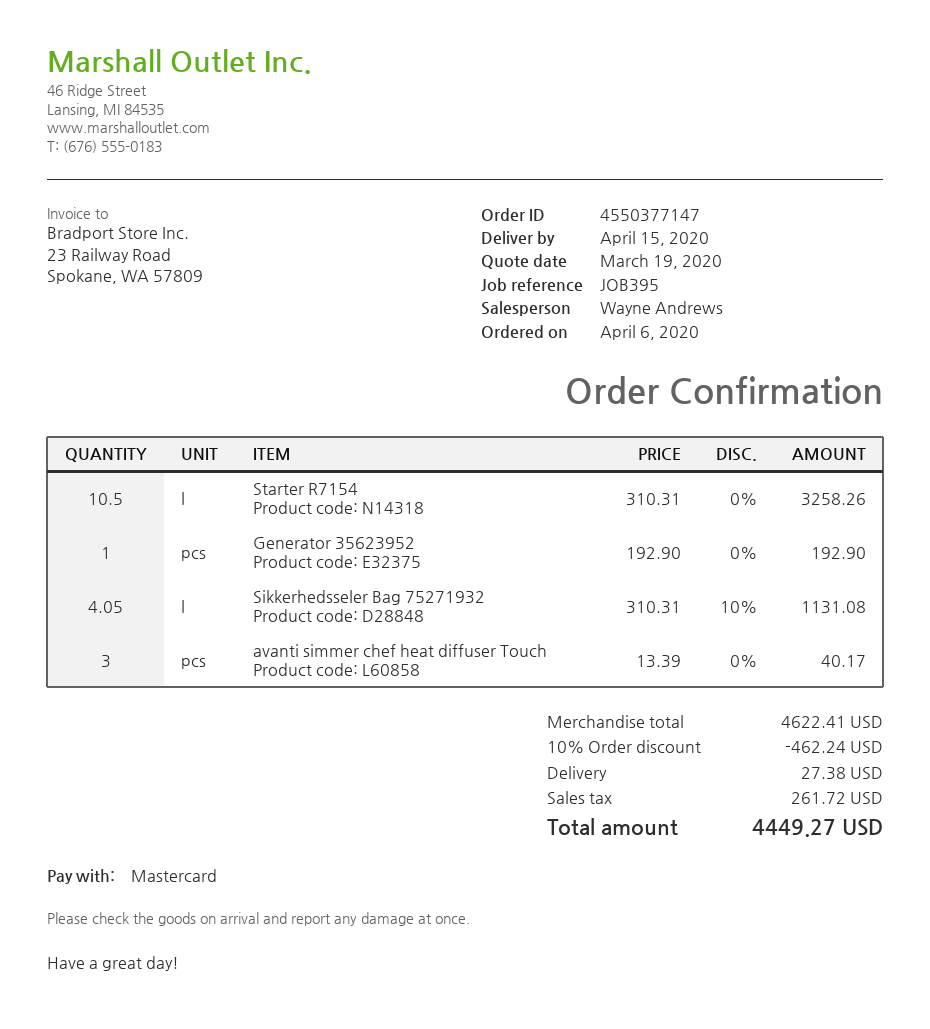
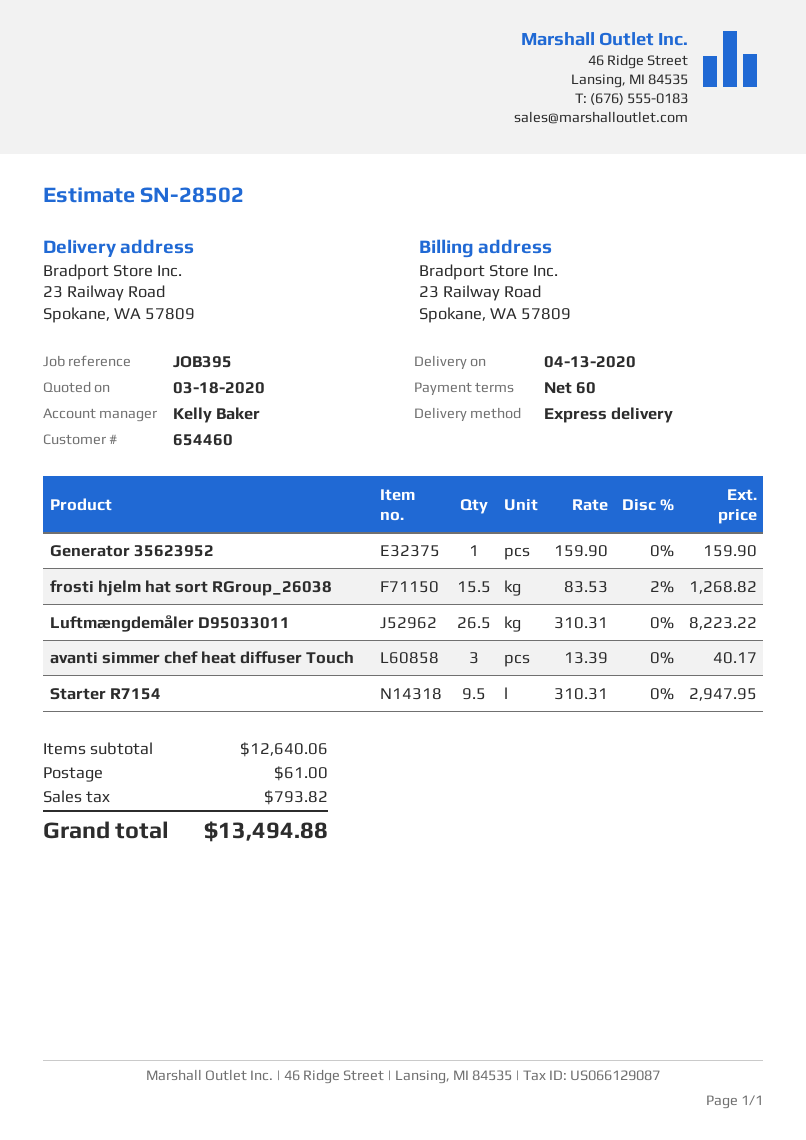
quote date: 2020-03-19 -> 2020-03-18
delivery date: 2020-04-15 -> 2020-04-13
sales rep: Wayne Andrews -> Kelly Baker
Starter R7154: 10.5 x 310.31 = 3258.26 -> 9.5 x 310.31 = 2947.95
Generator 35623952: 1 x 192.90 = 192.90 -> 1 x 159.90 = 159.90
Sikkerhedsseler Bag 75271932: 4.05 x 310.31 - 10% = 1131.08 -> none
frosti hjelm hat sort RGroup_26038: none -> 15.5 x 83.53 - 2% = 1268.82
Luftmængdemåler D95033011: none -> 26.5 x 310.31 = 8223.22
subtotal: 4622.41 -> 12640.06
discount: 10% = 462.24 -> none
shipping: 27.38 -> 61.00
tax: 261.72 -> 793.82
total: 4449.27 -> 13494.88

